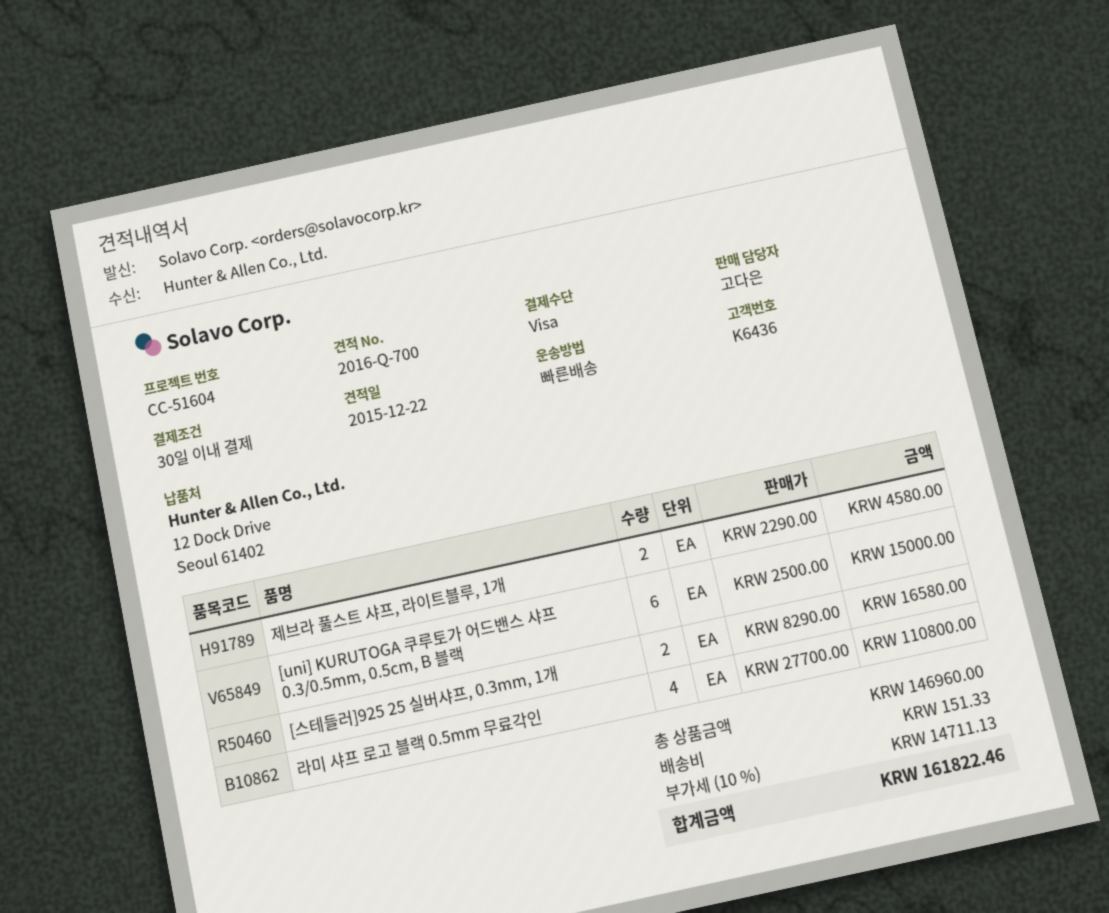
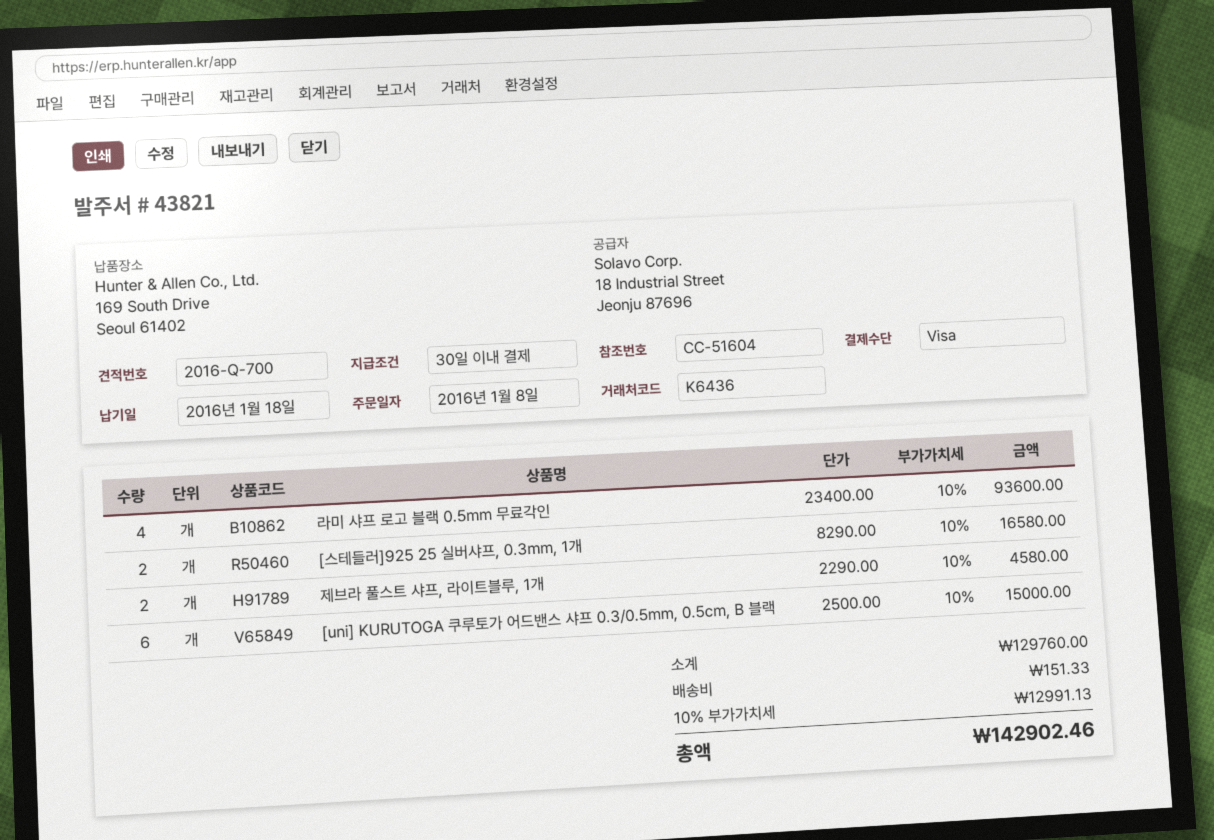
ship to: 12 Dock Drive, Seoul 61402 -> 169 South Drive, Seoul 61402
라미 샤프 로고 블랙 0.5mm 무료각인: 4 x 27700.00 = 110800.00 -> 4 x 23400.00 = 93600.00
subtotal: 146960.00 -> 129760.00
tax: 10% = 14711.13 -> 10% = 12991.13
total: 161822.46 -> 142902.46

